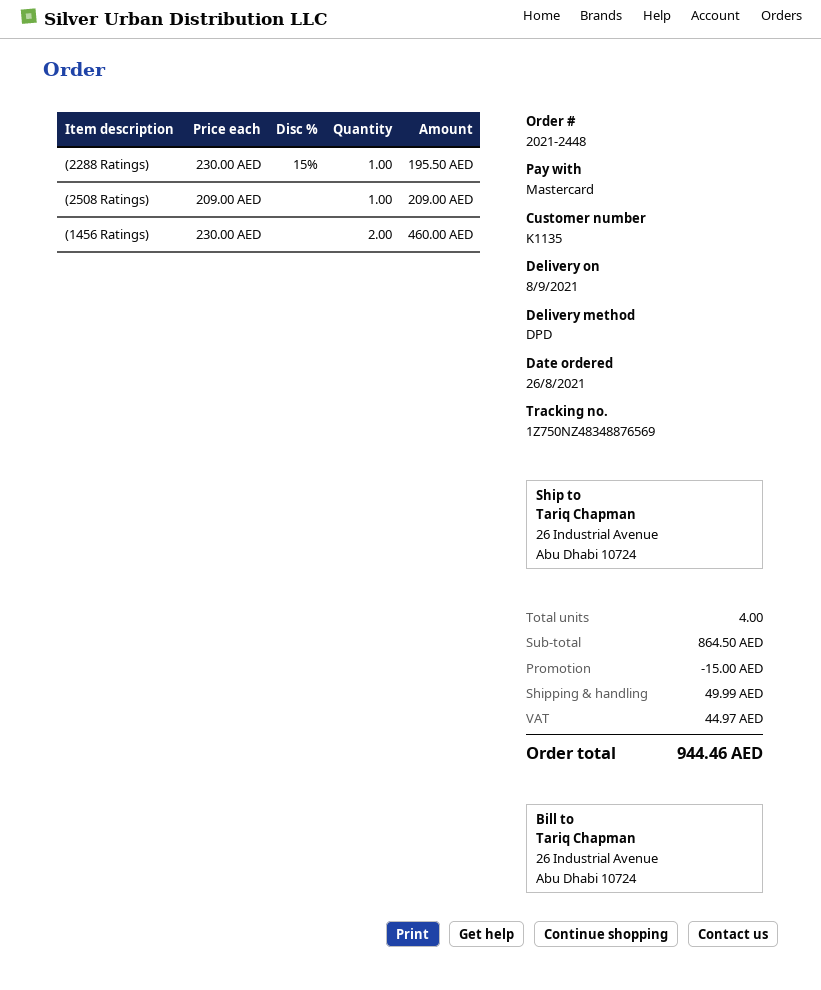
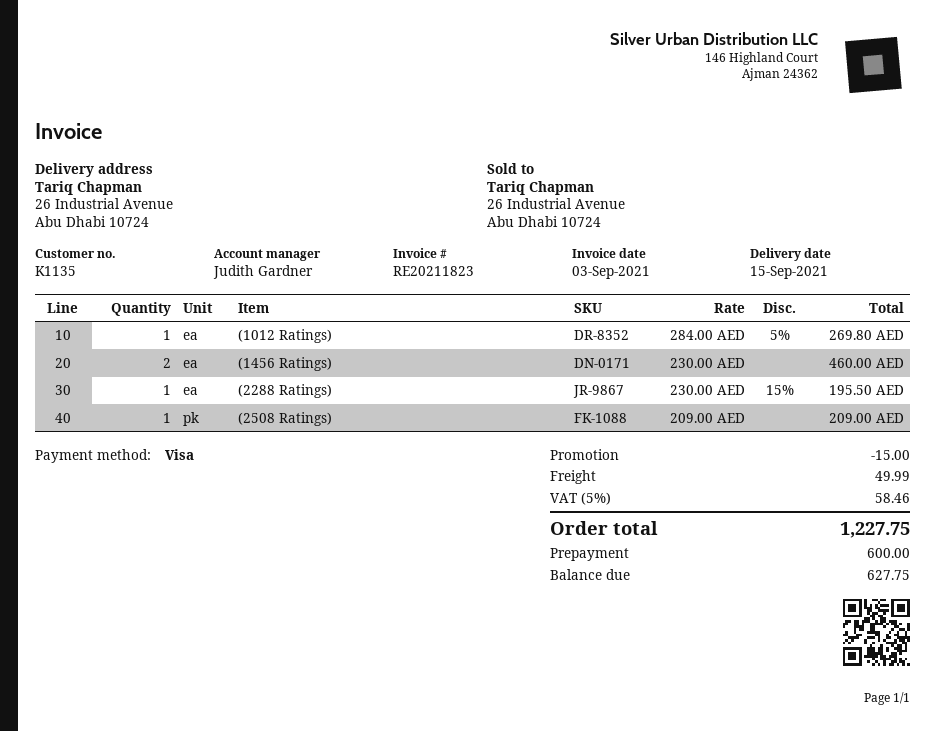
delivery date: 2021-09-08 -> 2021-09-15
payment method: Mastercard -> Visa
(1012 Ratings): none -> 1 x 284.00 - 5% = 269.80
tax: 44.97 -> 58.46
total: 944.46 -> 1227.75

